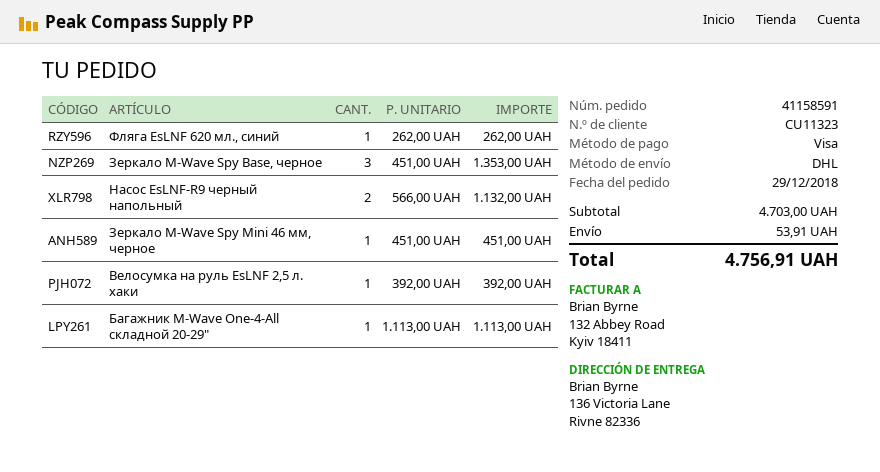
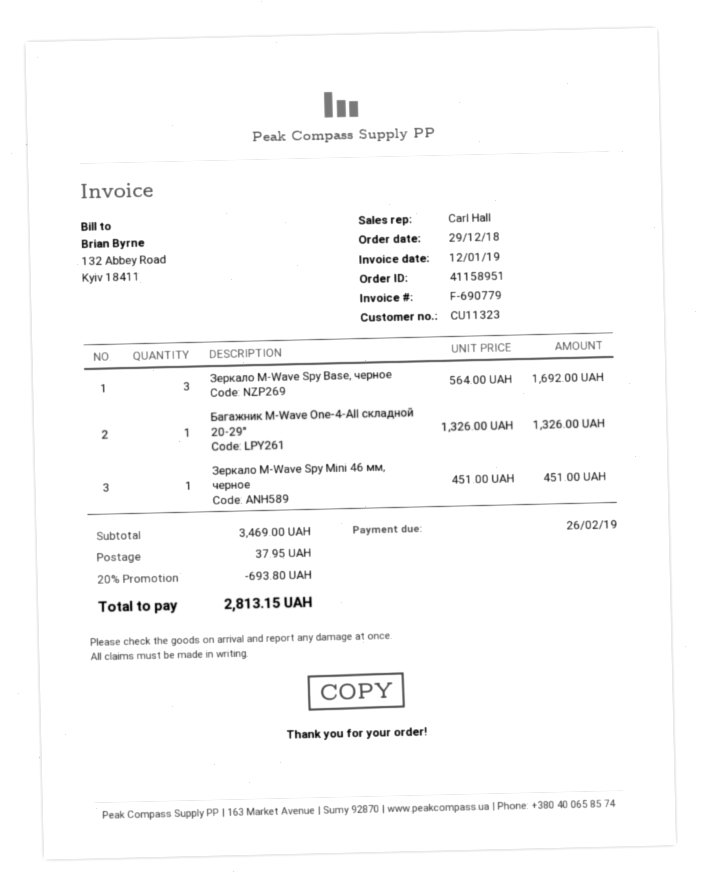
order number: 41158591 -> 41158951
Фляга EsLNF 620 мл., синий: 1 x 262.00 = 262.00 -> none
Зеркало M-Wave Spy Base, черное: 3 x 451.00 = 1353.00 -> 3 x 564.00 = 1692.00
Насос EsLNF-R9 черный напольный: 2 x 566.00 = 1132.00 -> none
Велосумка на руль EsLNF 2,5 л. хаки: 1 x 392.00 = 392.00 -> none
Багажник M-Wave One-4-All складной 20-29": 1 x 1113.00 = 1113.00 -> 1 x 1326.00 = 1326.00
subtotal: 4703.00 -> 3469.00
discount: none -> 20% = 693.80
shipping: 53.91 -> 37.95
total: 4756.91 -> 2813.15

